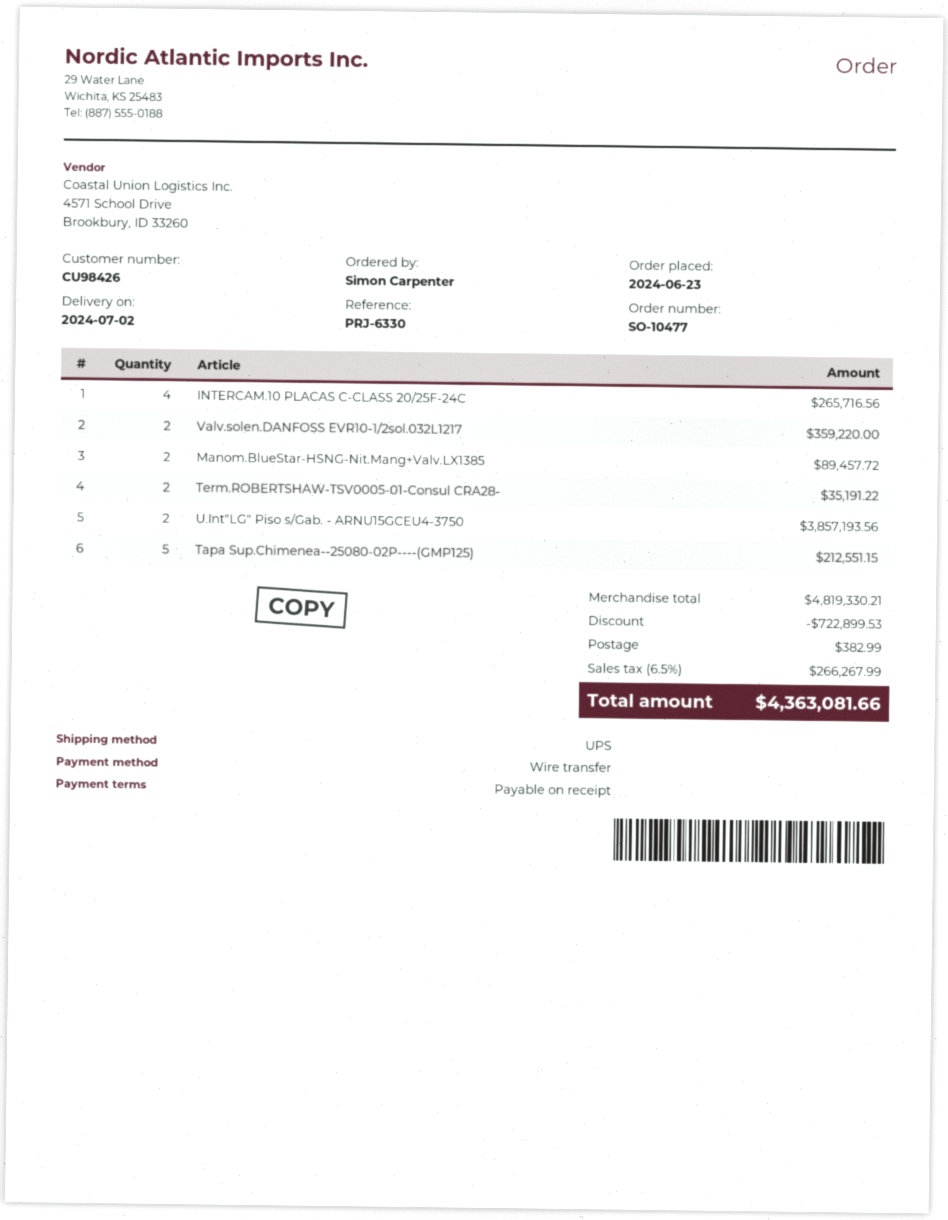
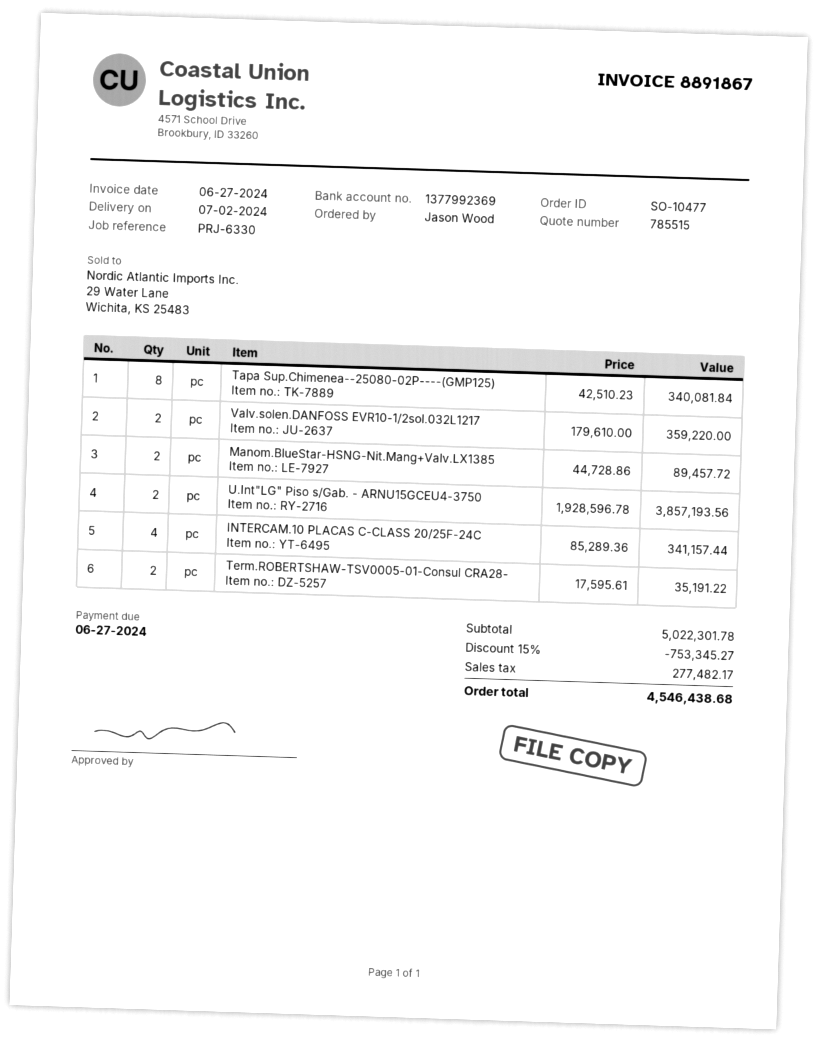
ordered by: Simon Carpenter -> Jason Wood
INTERCAM.10 PLACAS C-CLASS 20/25F-24C: 4 for 265716.56 -> 4 for 341157.44
Tapa Sup.Chimenea--25080-02P----(GMP125): 5 for 212551.15 -> 8 for 340081.84
subtotal: 4819330.21 -> 5022301.78
discount: 722899.53 -> 753345.27
shipping: 382.99 -> none
tax: 266267.99 -> 277482.17
total: 4363081.66 -> 4546438.68

